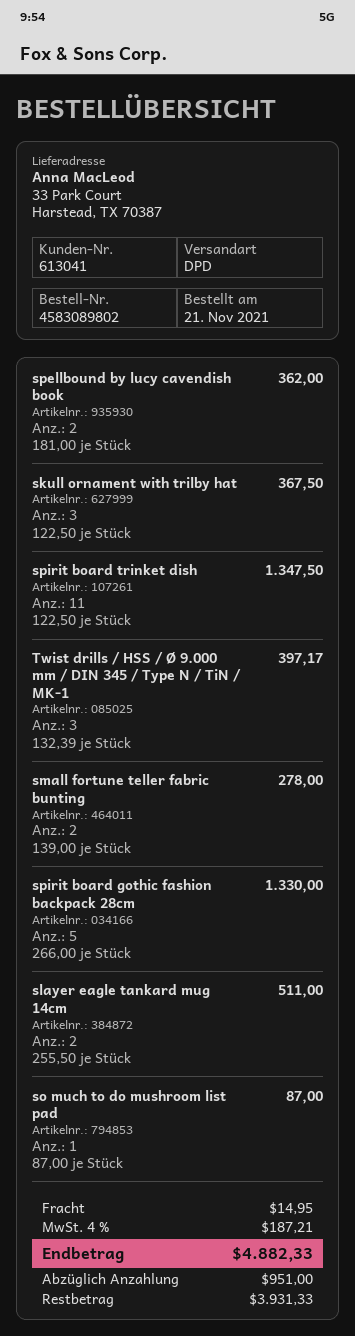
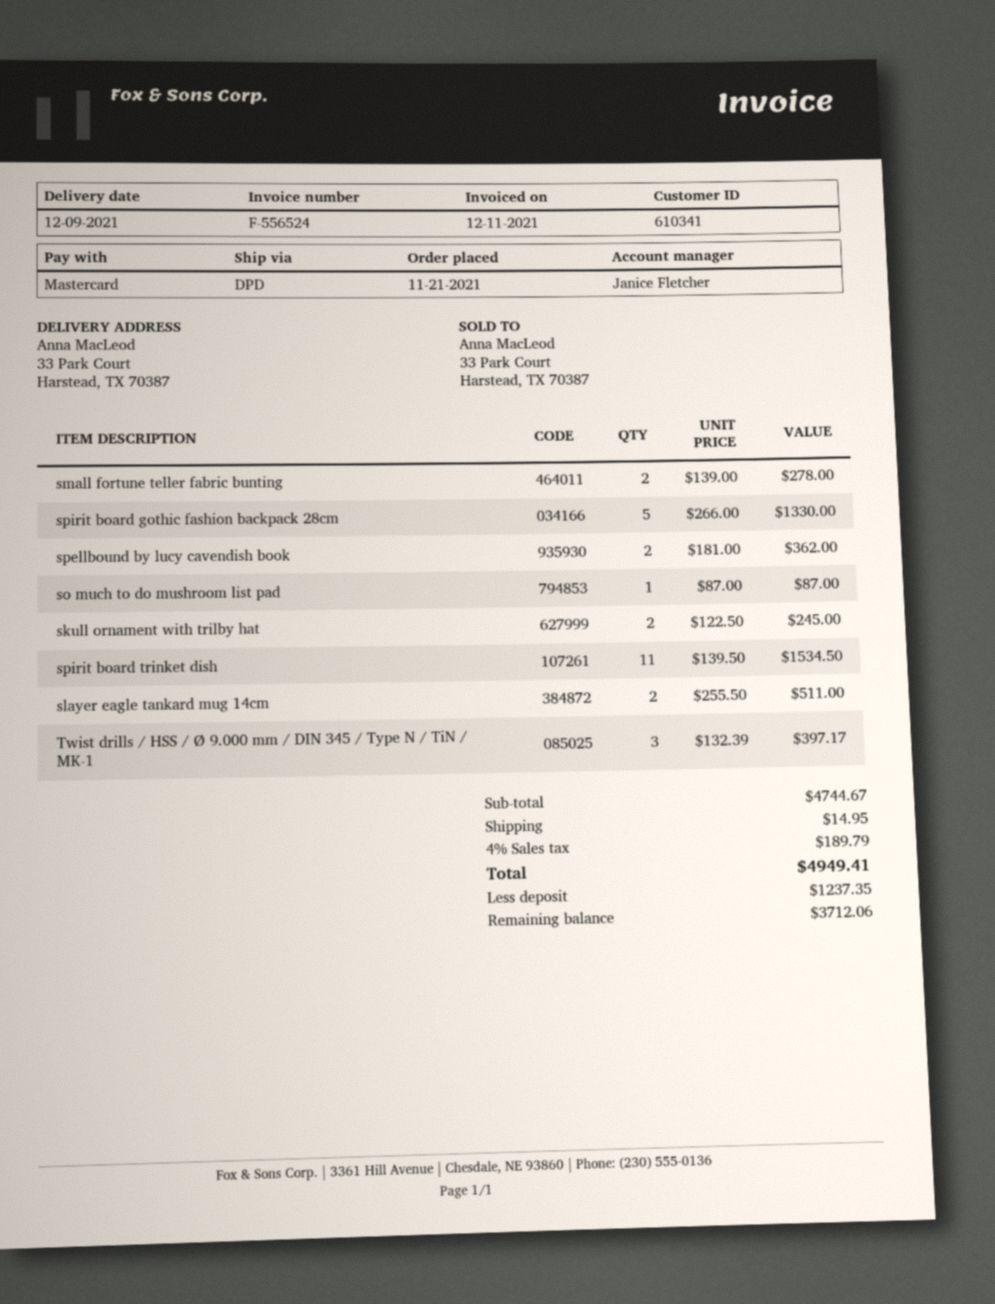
customer number: 613041 -> 610341
skull ornament with trilby hat: 3 x 122.50 = 367.50 -> 2 x 122.50 = 245.00
spirit board trinket dish: 11 x 122.50 = 1347.50 -> 11 x 139.50 = 1534.50
tax: 4% = 187.21 -> 4% = 189.79
total: 4882.33 -> 4949.41
deposit: 951.00 -> 1237.35
balance: 3931.33 -> 3712.06

